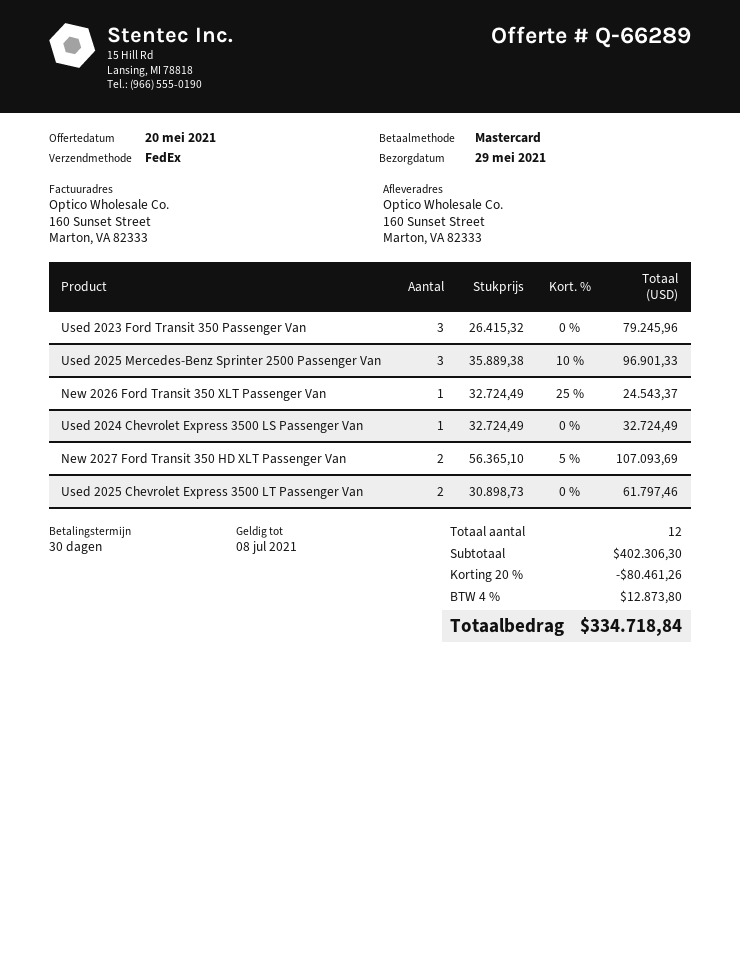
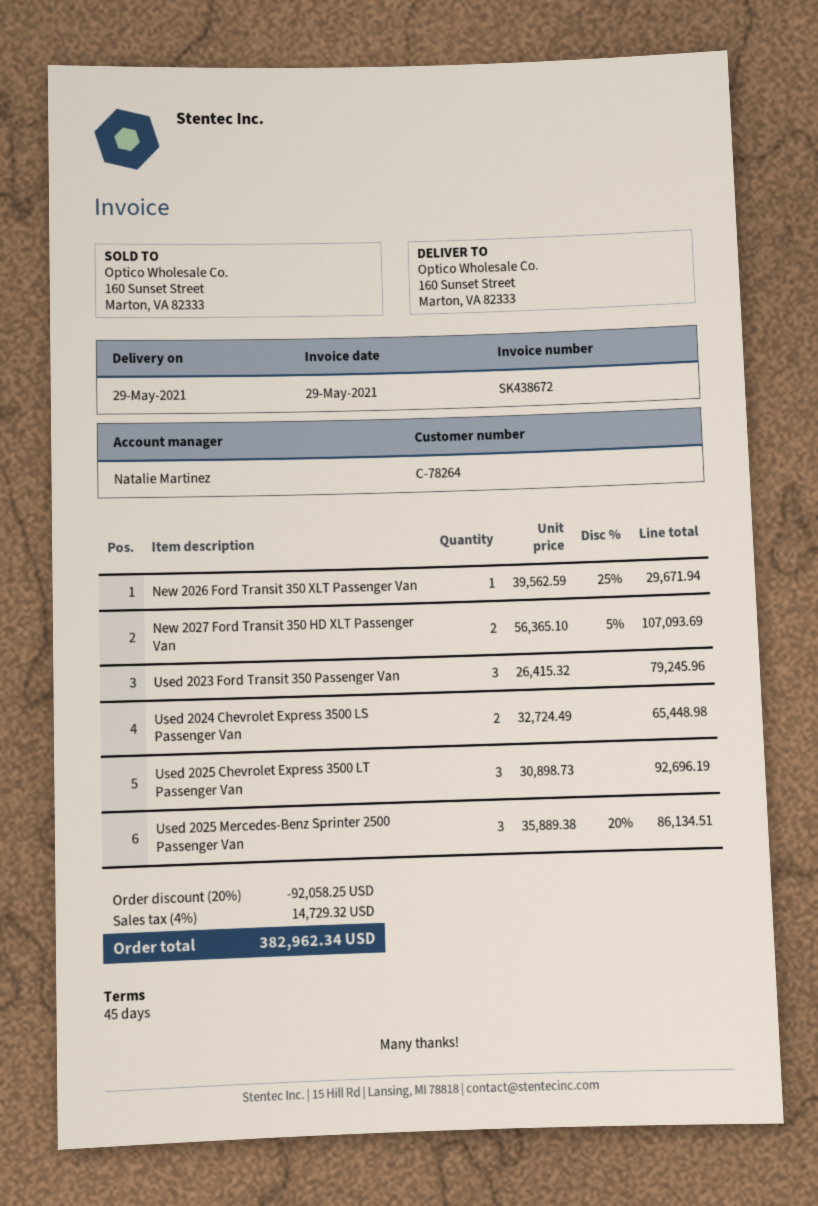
payment terms: 30 days -> 45 days
Used 2025 Mercedes-Benz Sprinter 2500 Passenger Van: 3 x 35889.38 - 10% = 96901.33 -> 3 x 35889.38 - 20% = 86134.51
New 2026 Ford Transit 350 XLT Passenger Van: 1 x 32724.49 - 25% = 24543.37 -> 1 x 39562.59 - 25% = 29671.94
Used 2024 Chevrolet Express 3500 LS Passenger Van: 1 x 32724.49 = 32724.49 -> 2 x 32724.49 = 65448.98
Used 2025 Chevrolet Express 3500 LT Passenger Van: 2 x 30898.73 = 61797.46 -> 3 x 30898.73 = 92696.19
discount: 20% = 80461.26 -> 20% = 92058.25
tax: 4% = 12873.80 -> 4% = 14729.32
total: 334718.84 -> 382962.34

